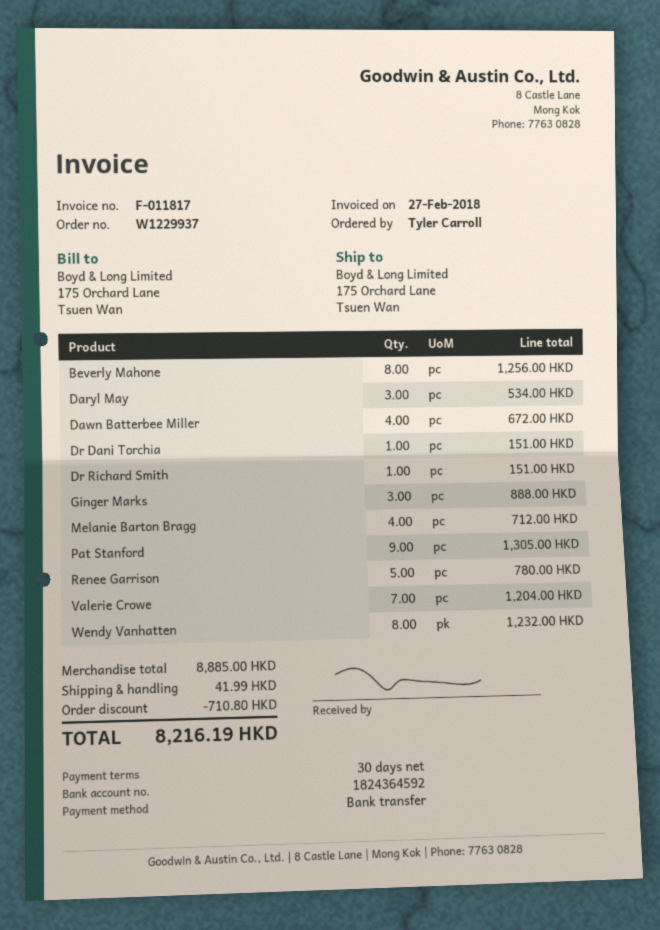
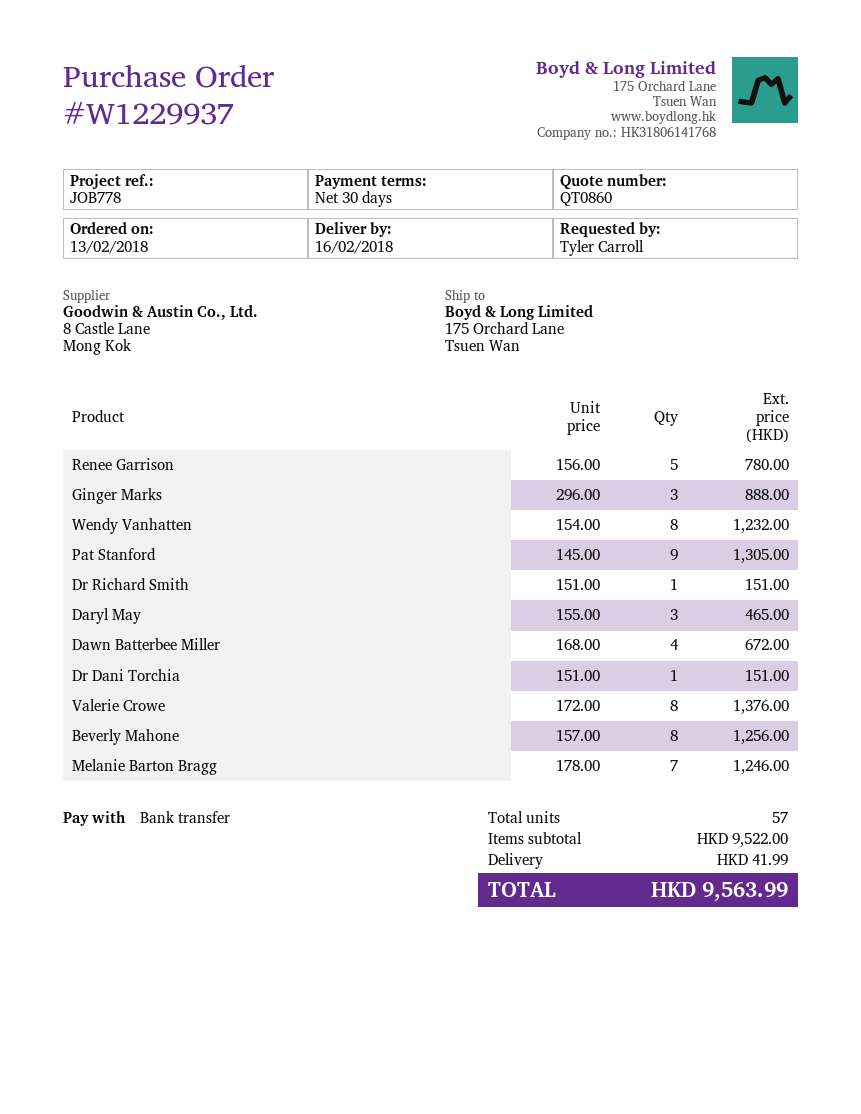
Daryl May: 3 for 534.00 -> 3 for 465.00
Melanie Barton Bragg: 4 for 712.00 -> 7 for 1246.00
Valerie Crowe: 7 for 1204.00 -> 8 for 1376.00
subtotal: 8885.00 -> 9522.00
discount: 710.80 -> none
total: 8216.19 -> 9563.99

